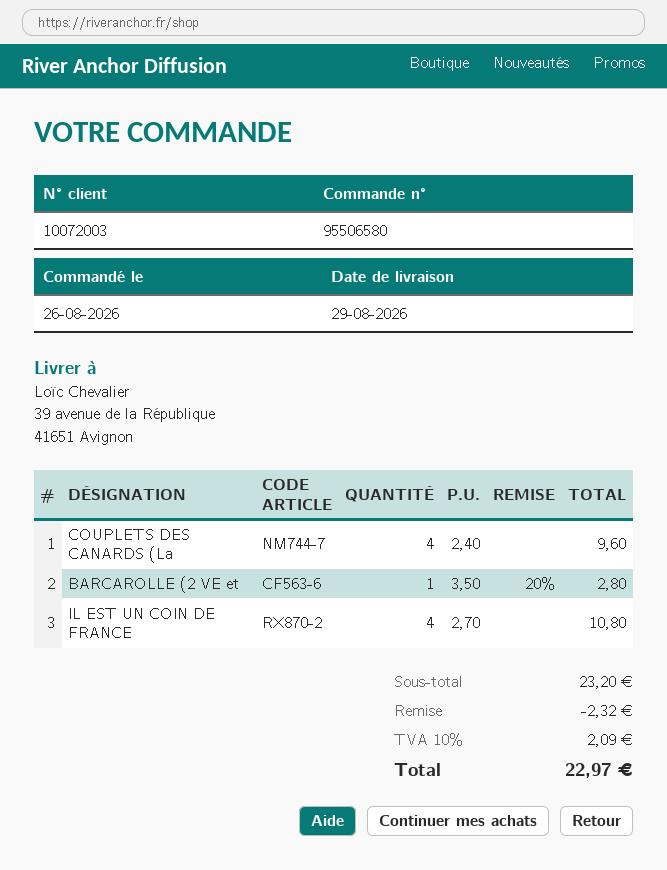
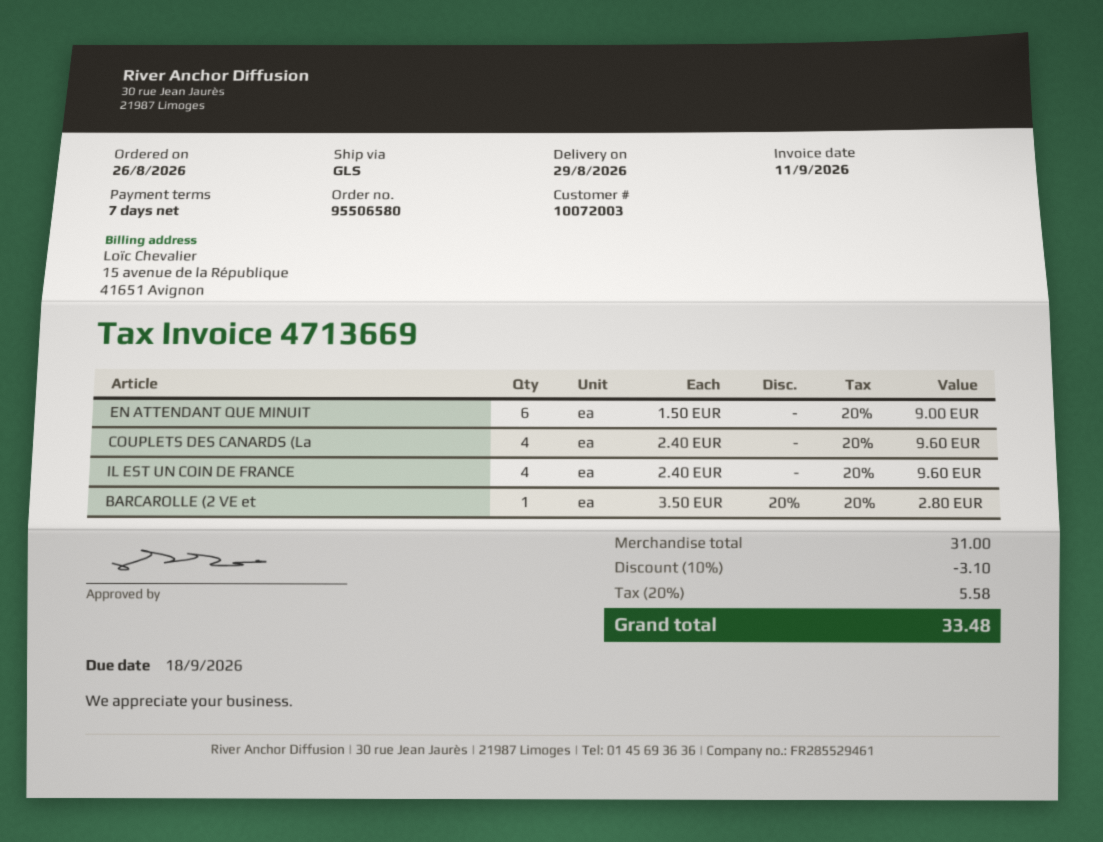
IL EST UN COIN DE FRANCE: 4 x 2.70 = 10.80 -> 4 x 2.40 = 9.60
EN ATTENDANT QUE MINUIT: none -> 6 x 1.50 = 9.00
subtotal: 23.20 -> 31.00
discount: 2.32 -> 3.10
tax: 10% = 2.09 -> 20% = 5.58
total: 22.97 -> 33.48

